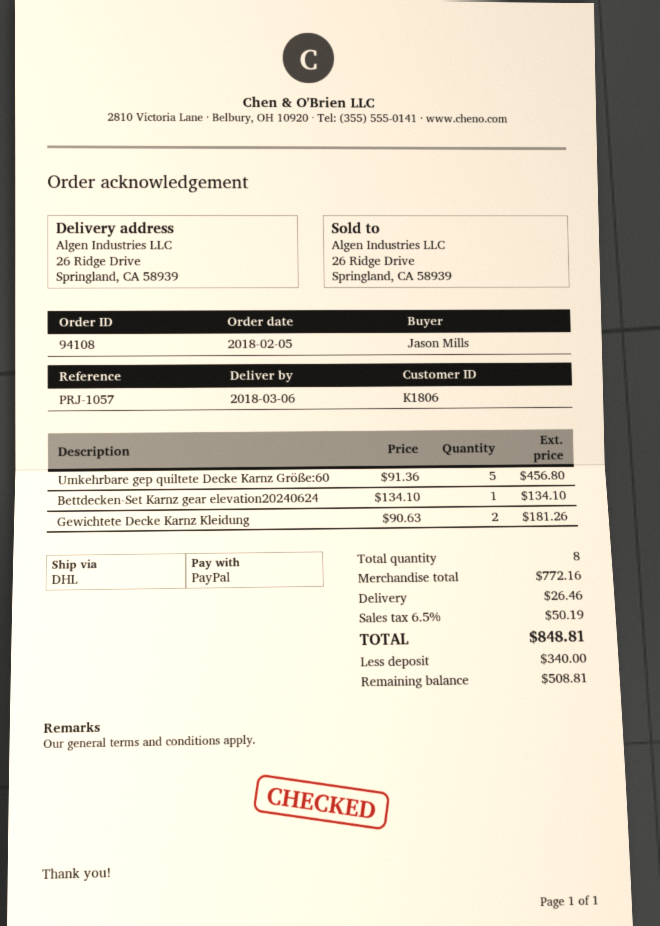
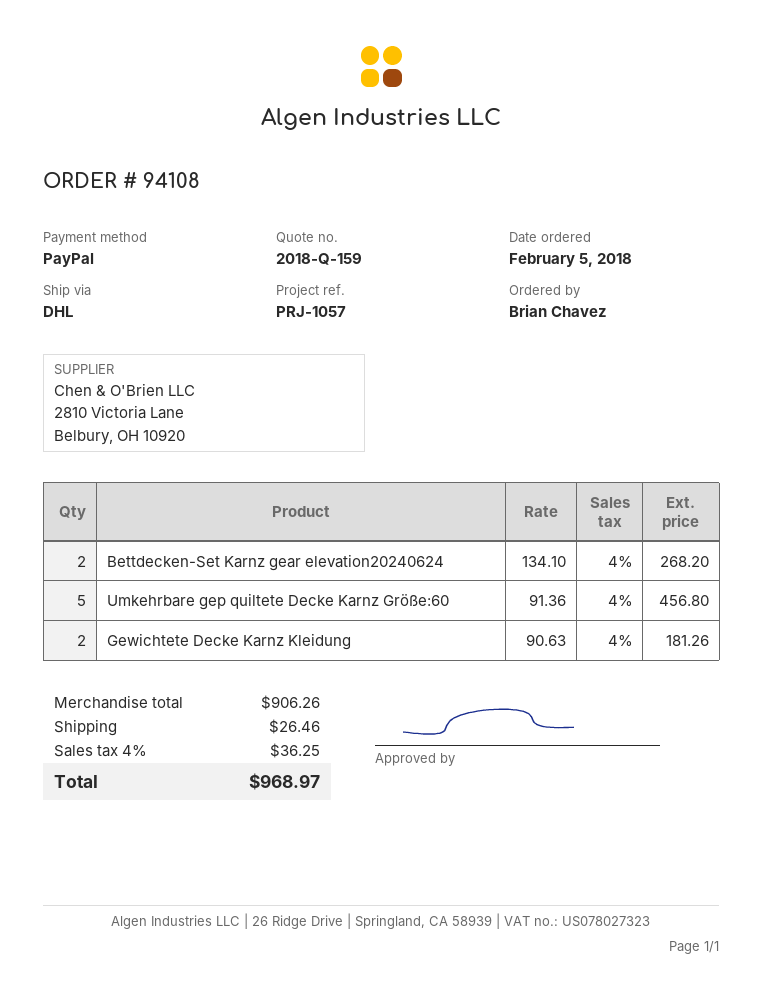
ordered by: Jason Mills -> Brian Chavez
Bettdecken-Set Karnz gear elevation20240624: 1 x 134.10 = 134.10 -> 2 x 134.10 = 268.20
subtotal: 772.16 -> 906.26
tax: 6.5% = 50.19 -> 4% = 36.25
total: 848.81 -> 968.97

